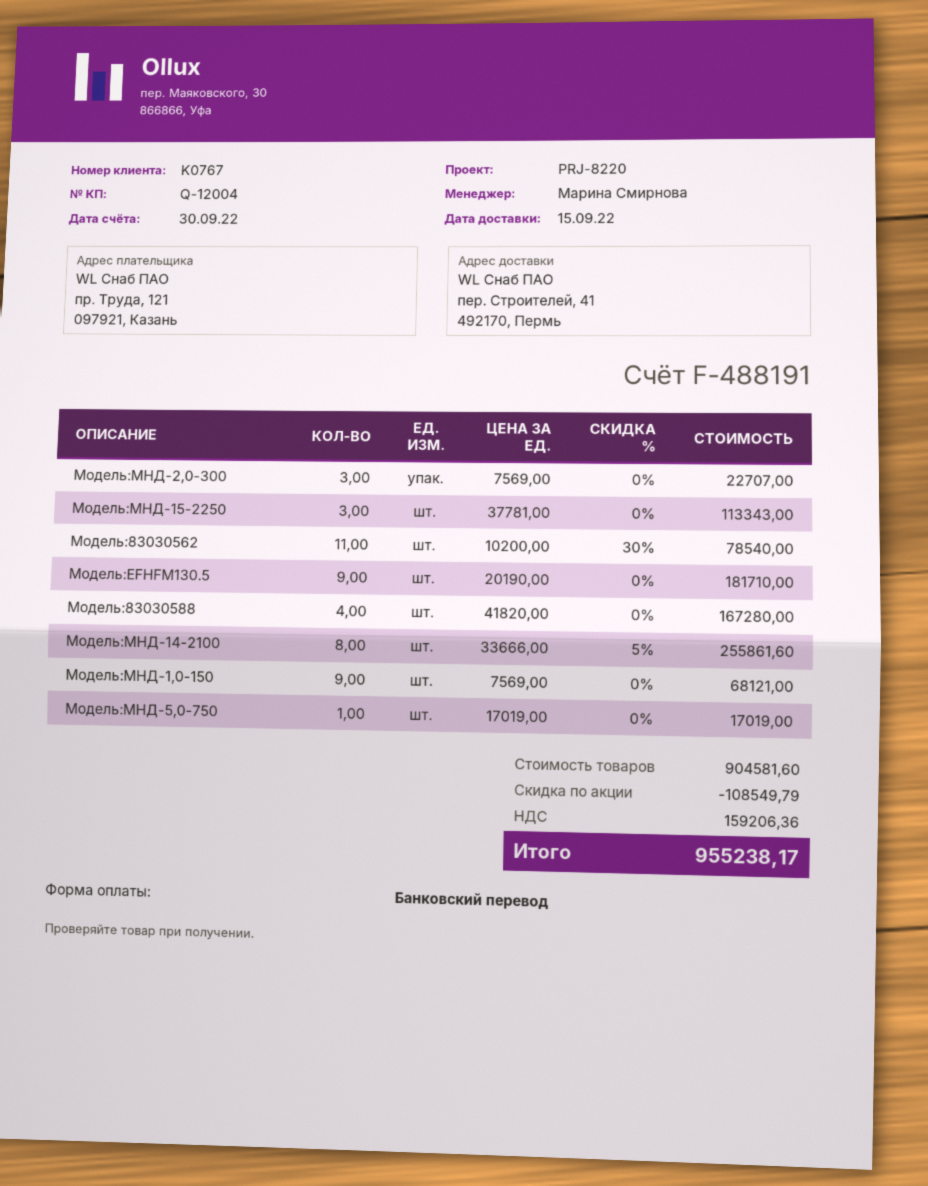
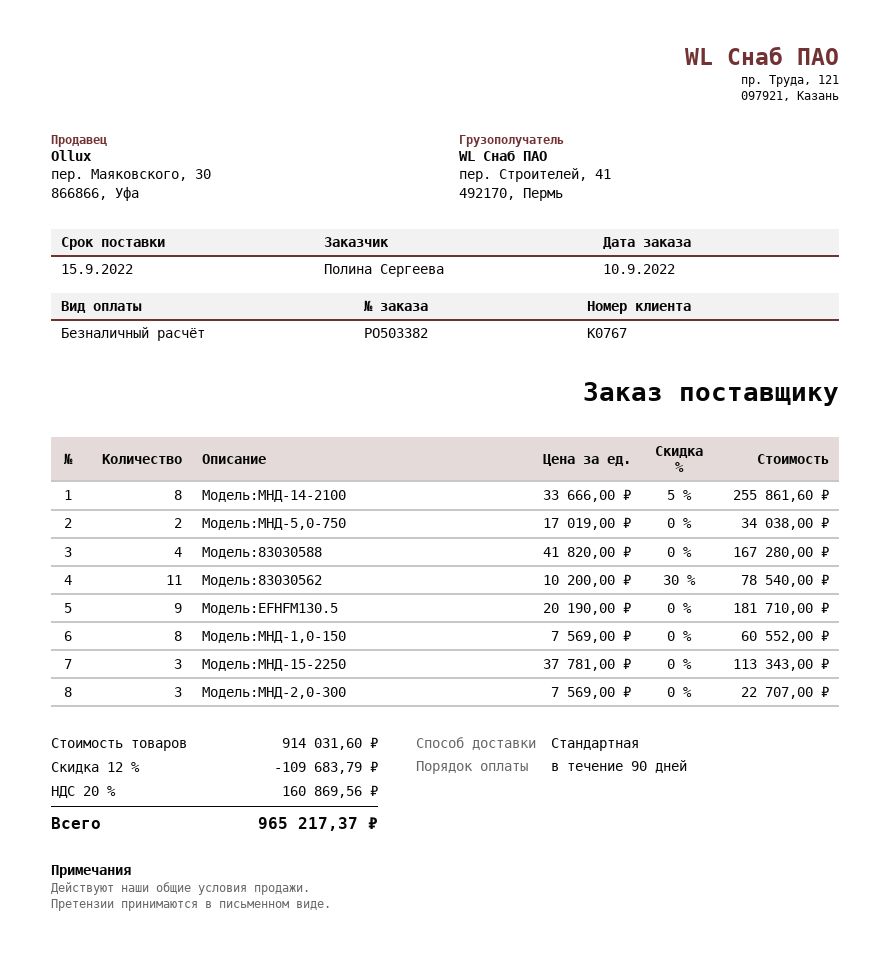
Модель:МНД-1,0-150: 9 x 7569.00 = 68121.00 -> 8 x 7569.00 = 60552.00
Модель:МНД-5,0-750: 1 x 17019.00 = 17019.00 -> 2 x 17019.00 = 34038.00
subtotal: 904581.60 -> 914031.60
discount: 108549.79 -> 109683.79
tax: 159206.36 -> 160869.56
total: 955238.17 -> 965217.37

